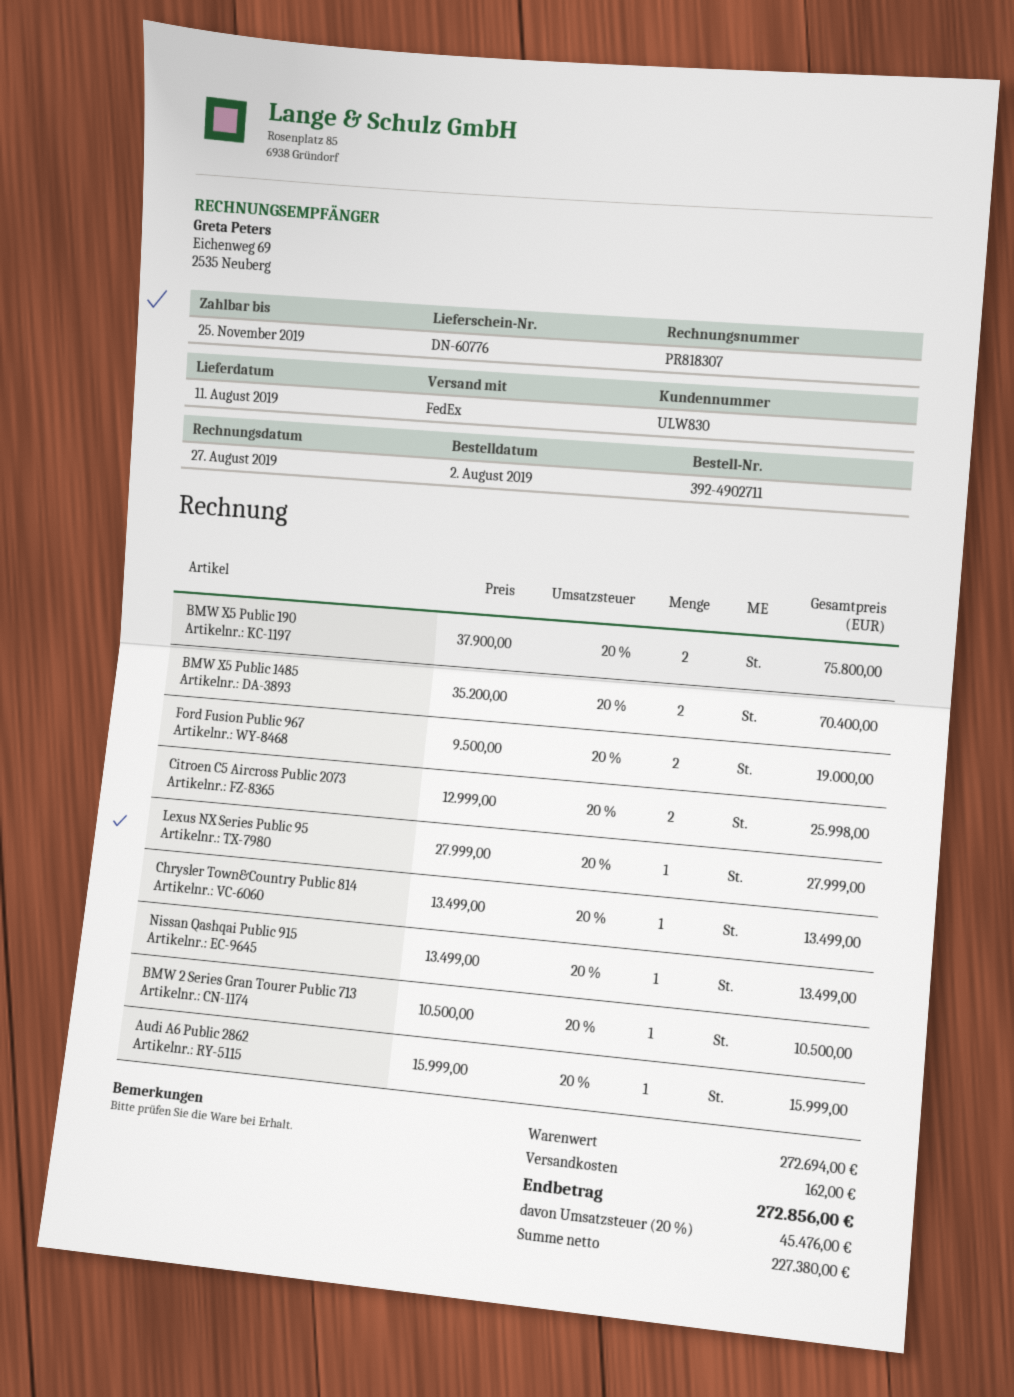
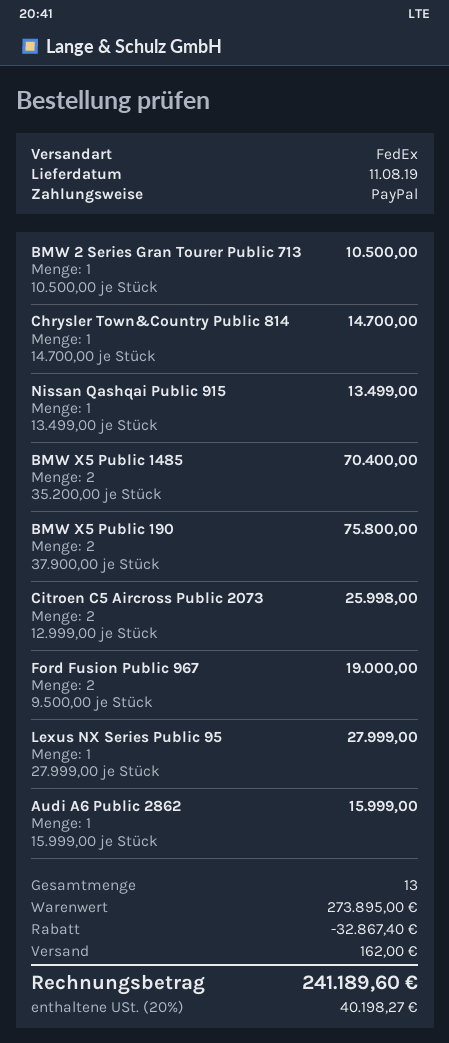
Chrysler Town&Country Public 814: 1 x 13499.00 = 13499.00 -> 1 x 14700.00 = 14700.00
subtotal: 272694.00 -> 273895.00
discount: none -> 32867.40
tax: 20% = 45476.00 -> 20% = 40198.27
total: 272856.00 -> 241189.60

